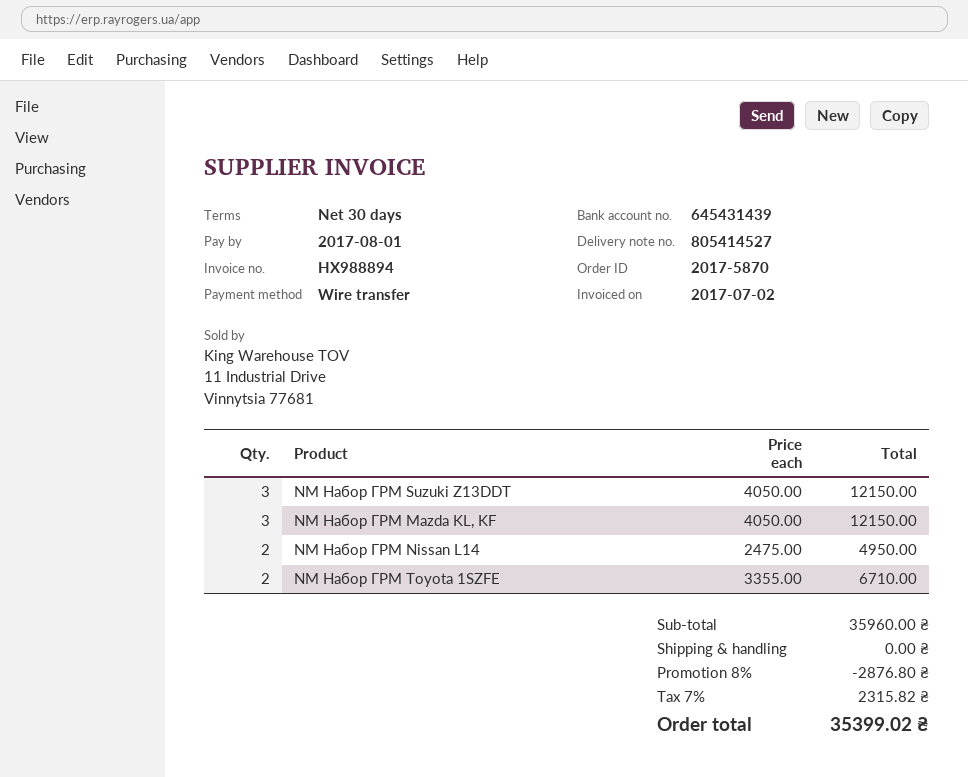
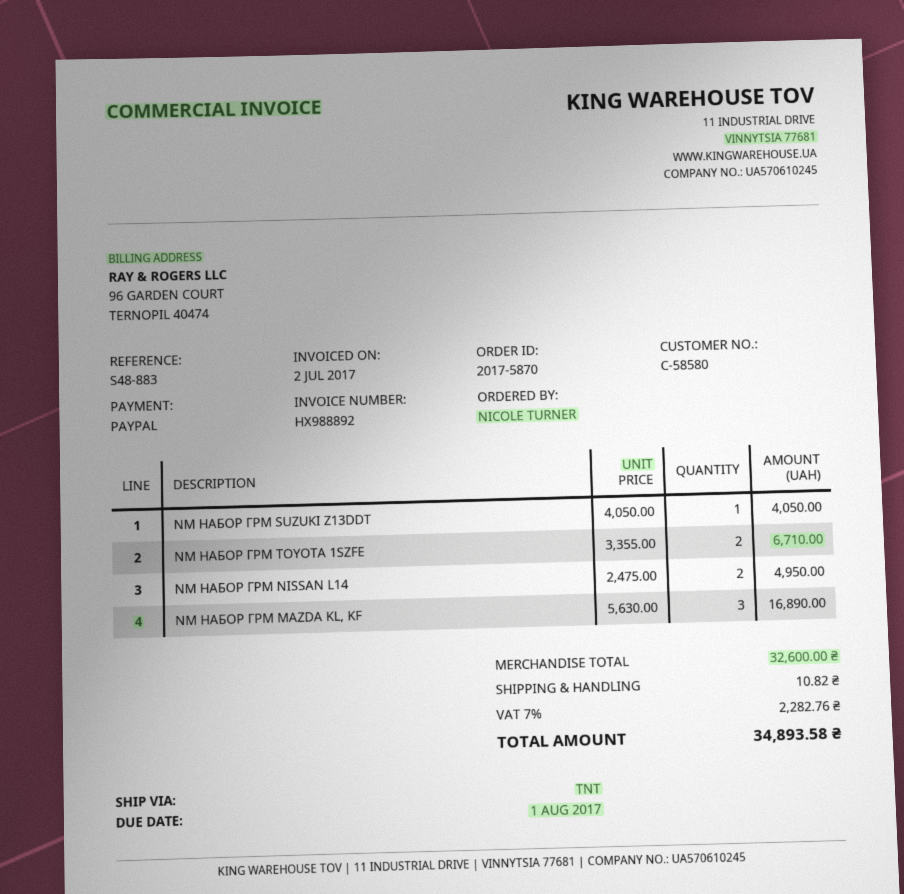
invoice number: HX988894 -> HX988892
payment method: bank transfer -> PayPal
NM Набор ГРМ Suzuki Z13DDT: 3 x 4050.00 = 12150.00 -> 1 x 4050.00 = 4050.00
NM Набор ГРМ Mazda KL, KF: 3 x 4050.00 = 12150.00 -> 3 x 5630.00 = 16890.00
subtotal: 35960.00 -> 32600.00
discount: 8% = 2876.80 -> none
shipping: 0.00 -> 10.82
tax: 7% = 2315.82 -> 7% = 2282.76
total: 35399.02 -> 34893.58

